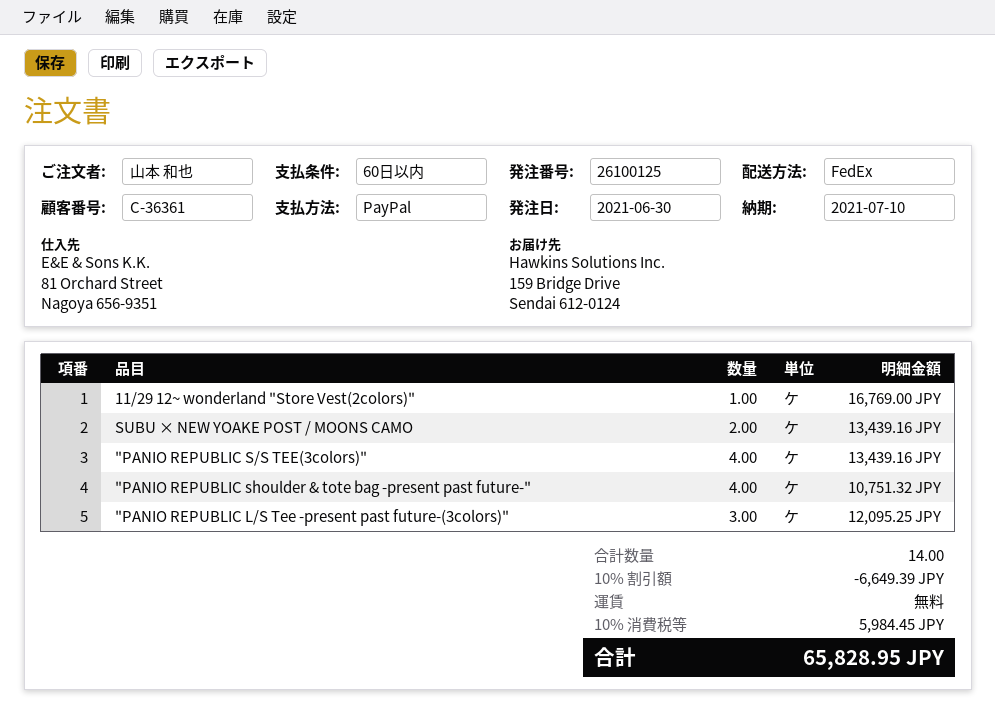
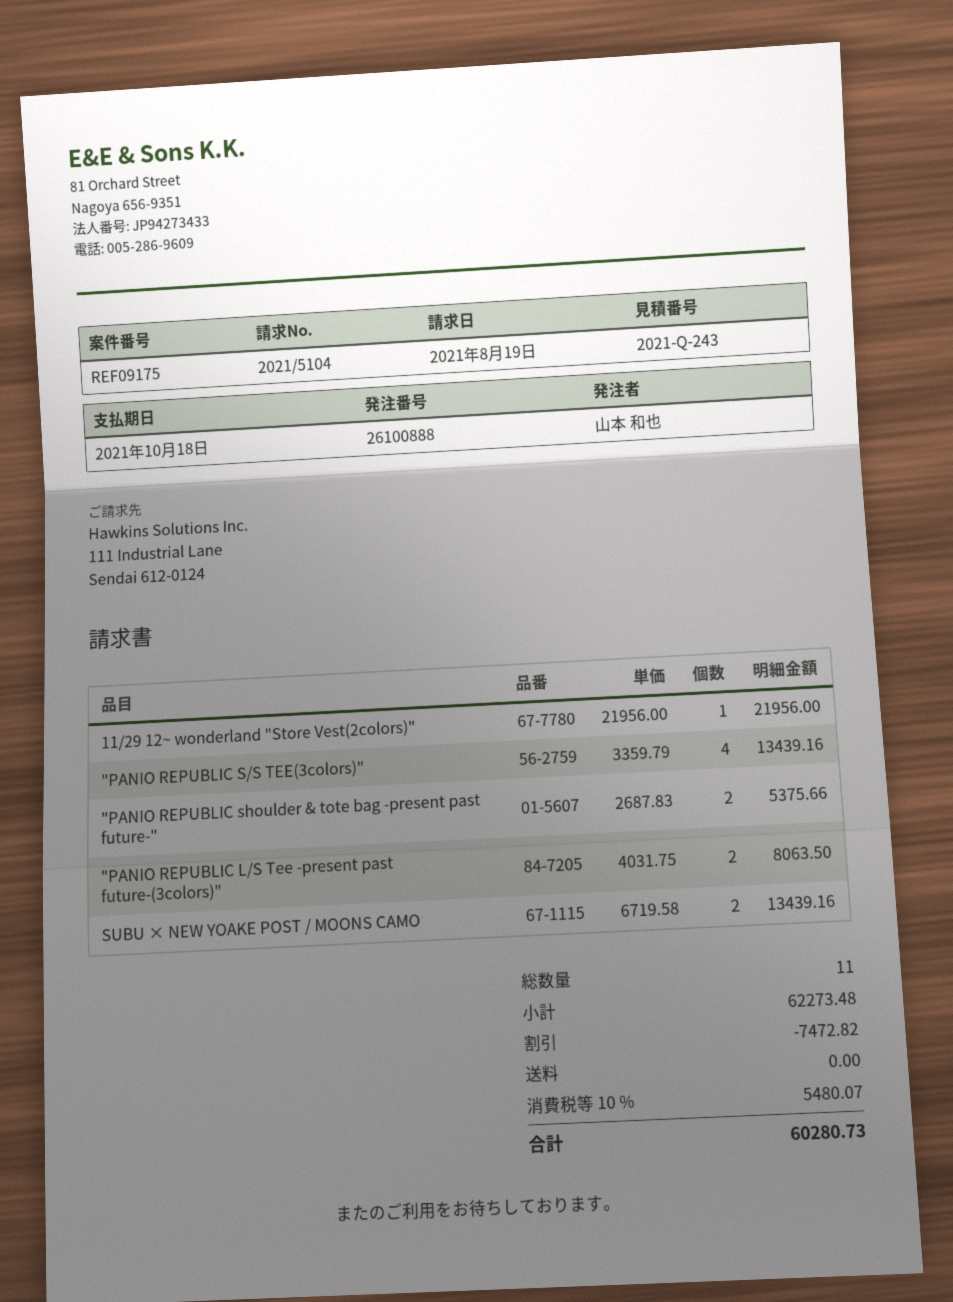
order number: 26100125 -> 26100888
11/29 12~ wonderland "Store Vest(2colors)": 1 for 16769.00 -> 1 for 21956.00
"PANIO REPUBLIC shoulder & tote bag -present past future-": 4 for 10751.32 -> 2 for 5375.66
"PANIO REPUBLIC L/S Tee -present past future-(3colors)": 3 for 12095.25 -> 2 for 8063.50
total quantity: 14 -> 11
discount: 6649.39 -> 7472.82
tax: 10% = 5984.45 -> 10% = 5480.07
total: 65828.95 -> 60280.73

